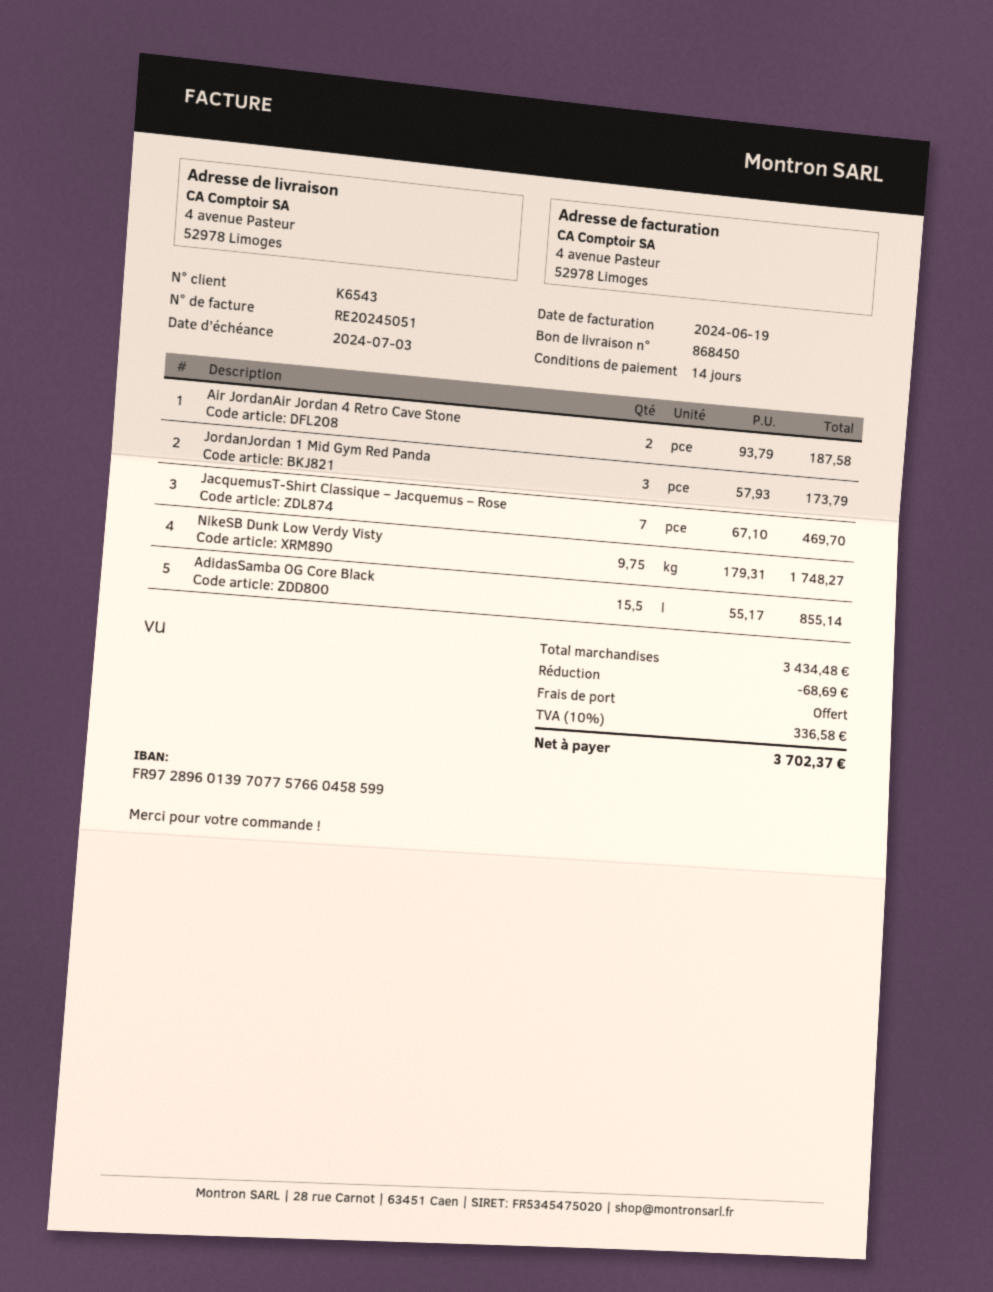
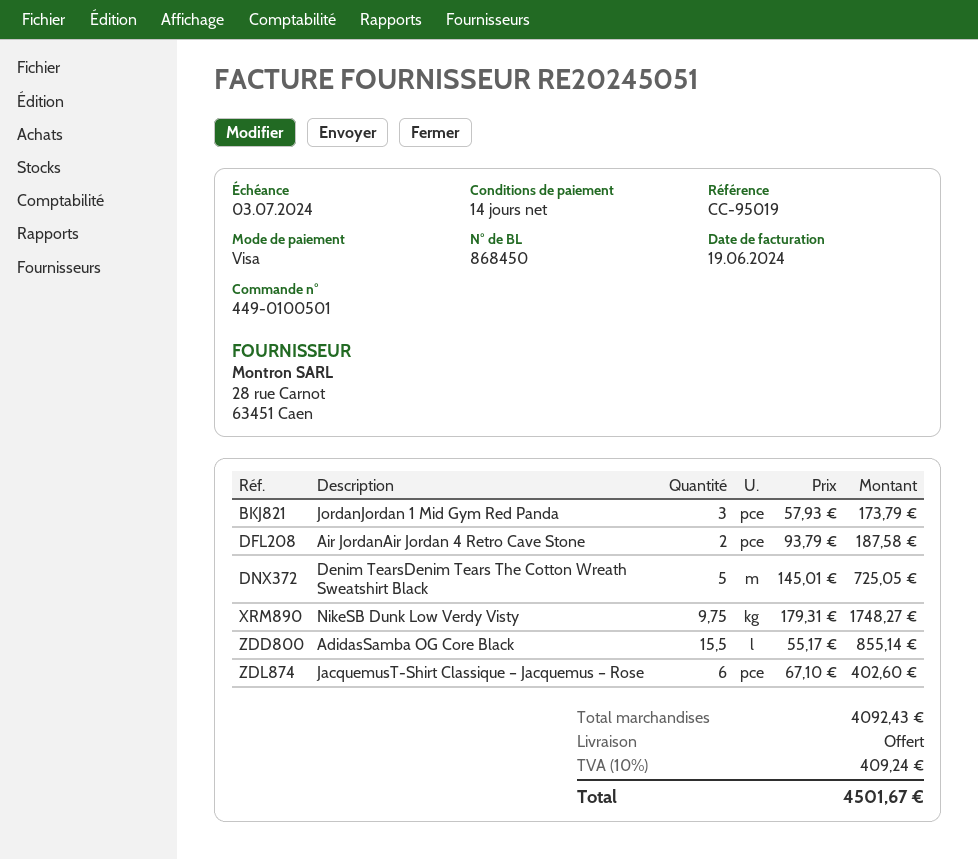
JacquemusT-Shirt Classique – Jacquemus – Rose: 7 x 67.10 = 469.70 -> 6 x 67.10 = 402.60
Denim TearsDenim Tears The Cotton Wreath Sweatshirt Black: none -> 5 x 145.01 = 725.05
subtotal: 3434.48 -> 4092.43
discount: 68.69 -> none
tax: 10% = 336.58 -> 10% = 409.24
total: 3702.37 -> 4501.67

